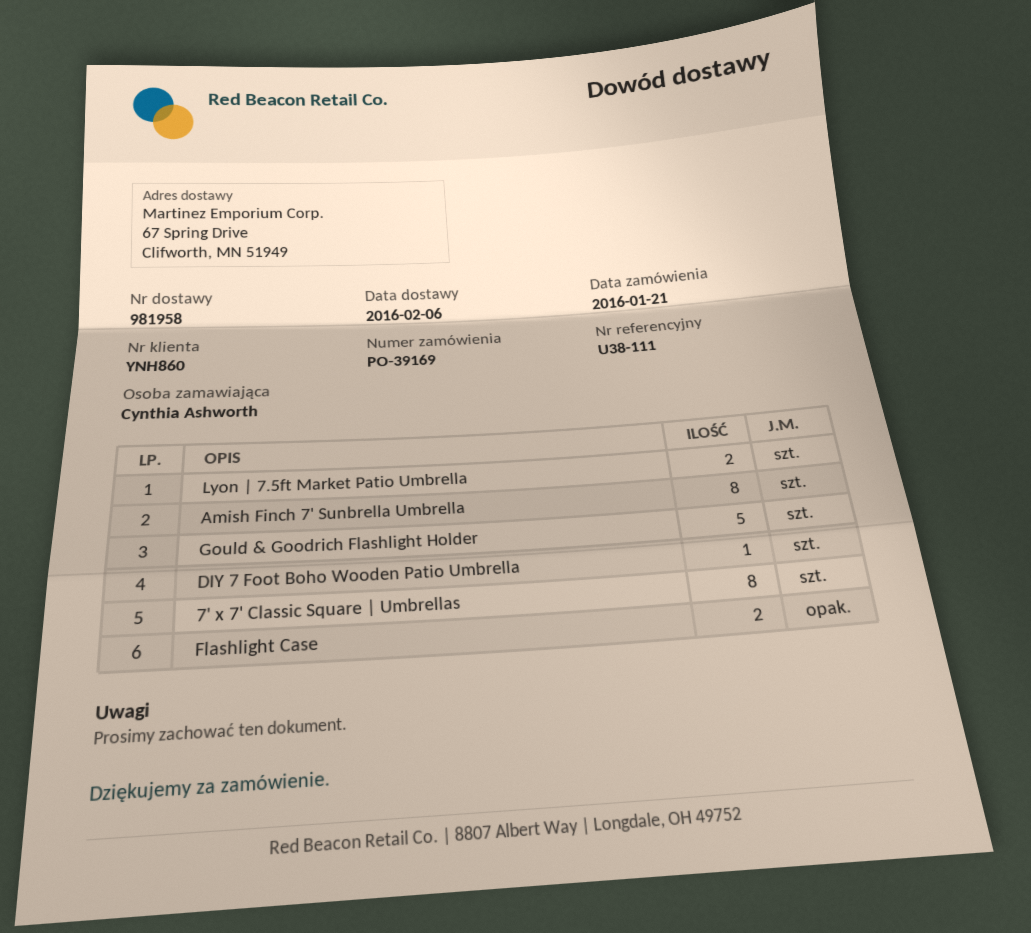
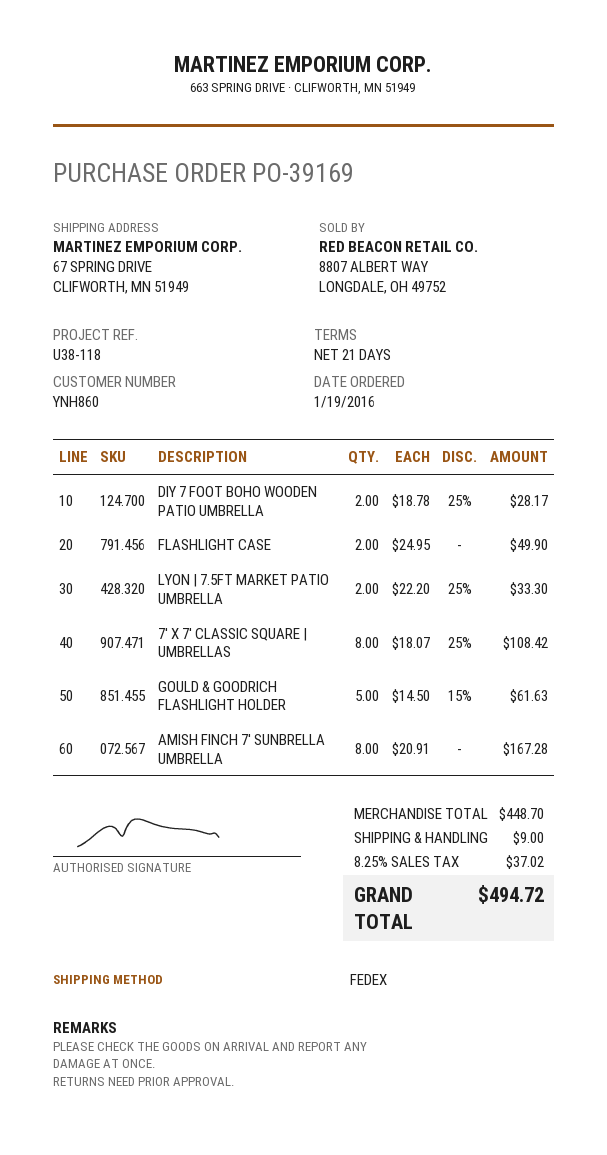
order date: 2016-01-21 -> 2016-01-19
reference: U38-111 -> U38-118
DIY 7 Foot Boho Wooden Patio Umbrella: 1 -> 2

